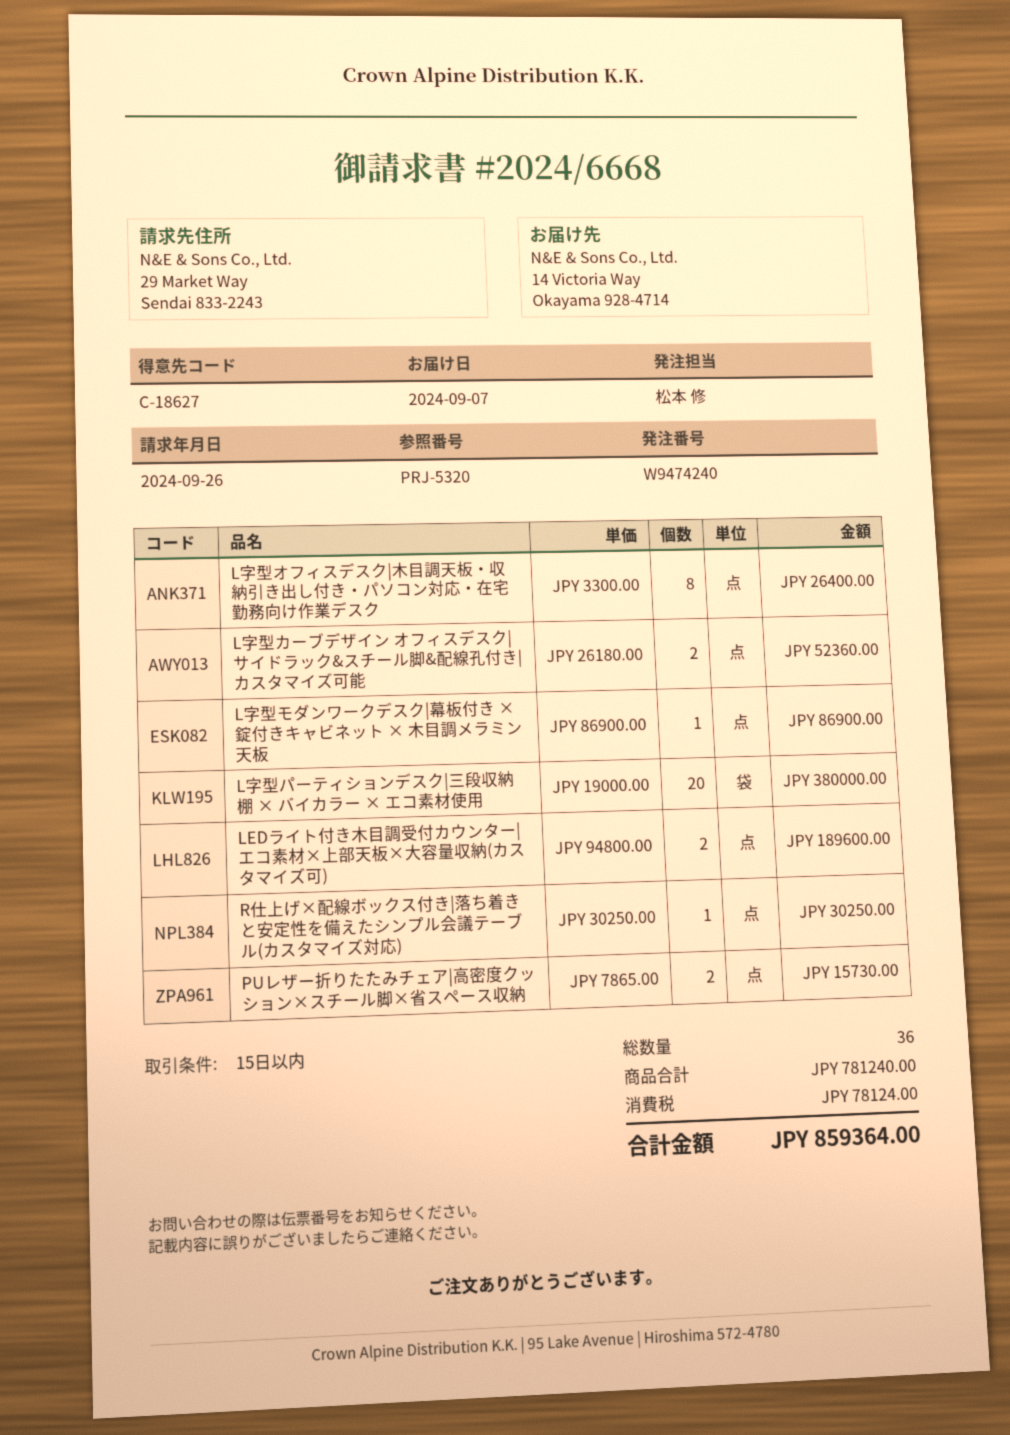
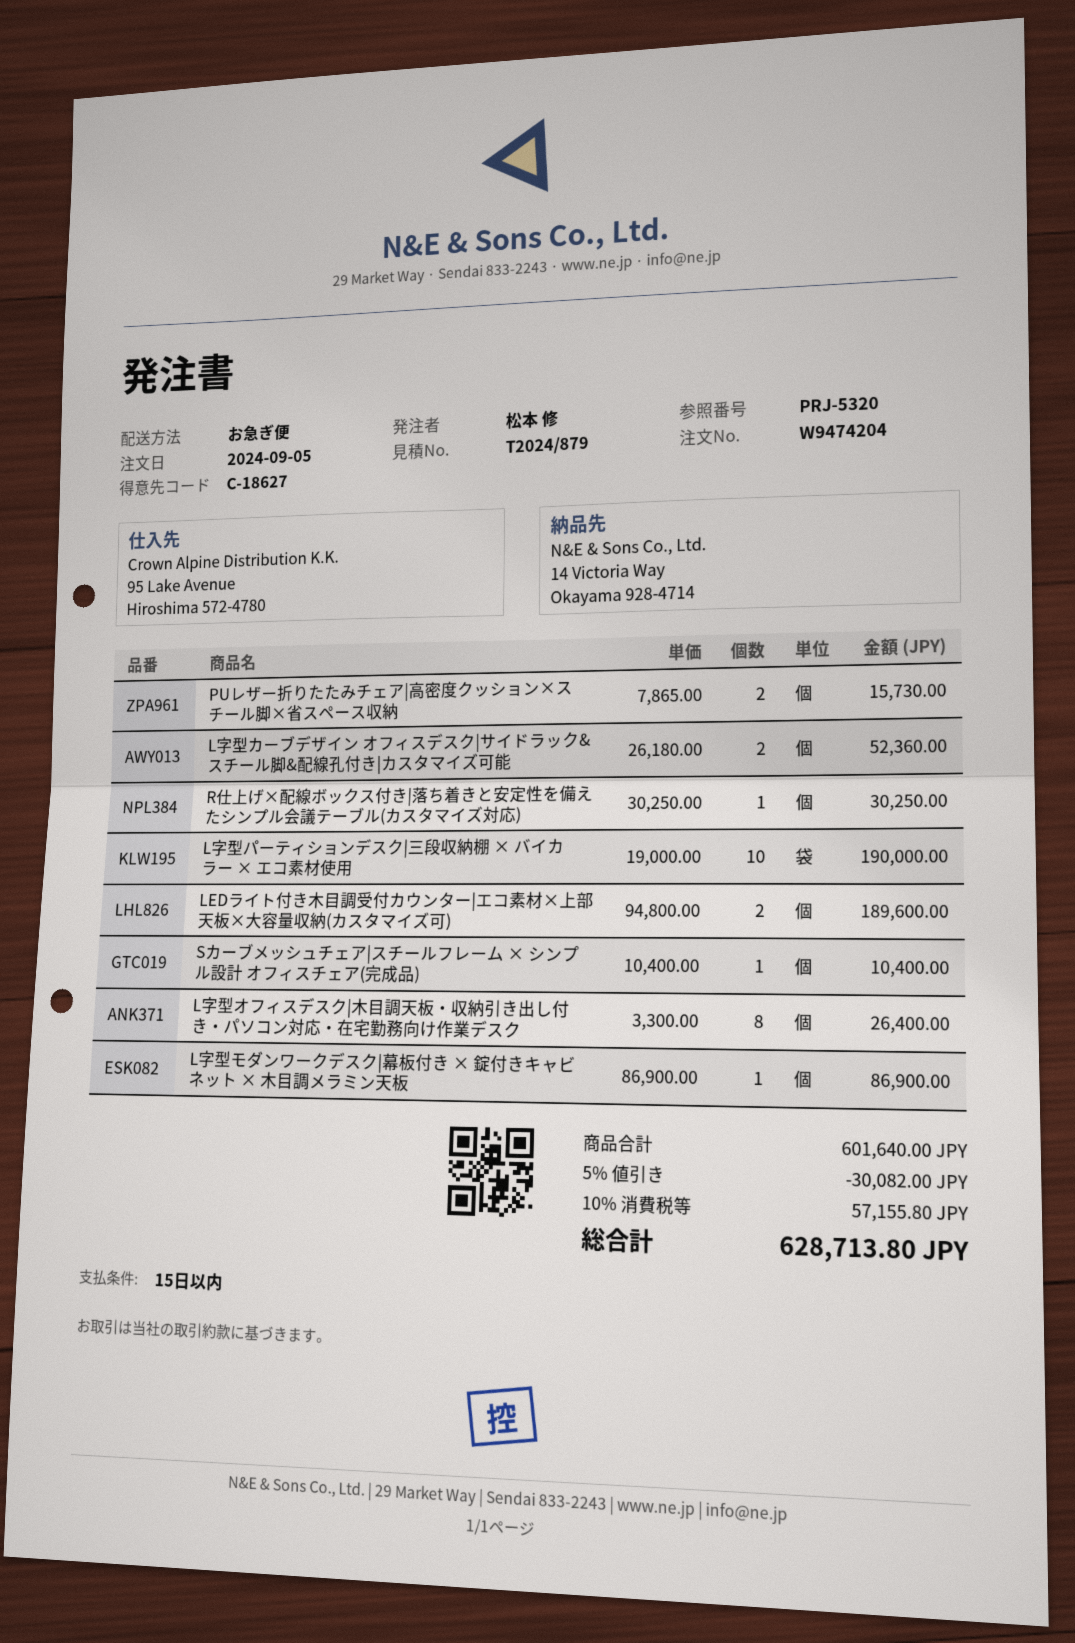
order number: W9474240 -> W9474204
L字型パーティションデスク|三段収納棚 × バイカラー × エコ素材使用: 20 x 19000.00 = 380000.00 -> 10 x 19000.00 = 190000.00
Sカーブメッシュチェア|スチールフレーム × シンプル設計 オフィスチェア(完成品): none -> 1 x 10400.00 = 10400.00
subtotal: 781240.00 -> 601640.00
discount: none -> 5% = 30082.00
tax: 78124.00 -> 57155.80
total: 859364.00 -> 628713.80

